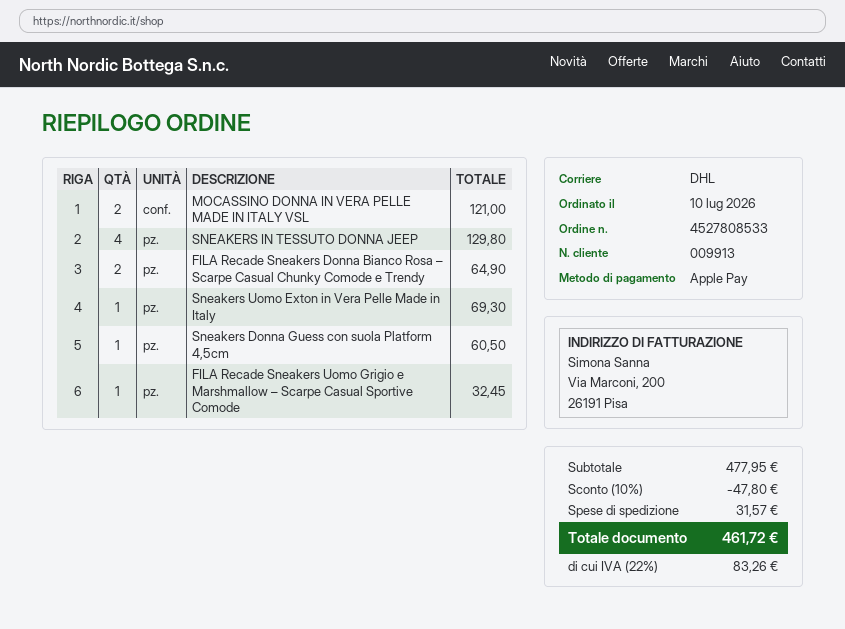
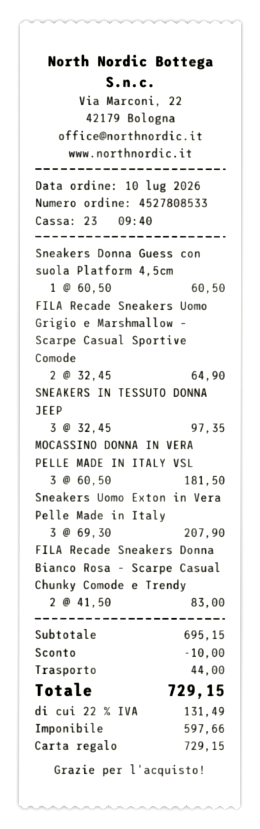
payment method: Apple Pay -> gift card
MOCASSINO DONNA IN VERA PELLE MADE IN ITALY VSL: 2 for 121.00 -> 3 for 181.50
SNEAKERS IN TESSUTO DONNA JEEP: 4 for 129.80 -> 3 for 97.35
FILA Recade Sneakers Donna Bianco Rosa – Scarpe Casual Chunky Comode e Trendy: 2 for 64.90 -> 2 for 83.00
Sneakers Uomo Exton in Vera Pelle Made in Italy: 1 for 69.30 -> 3 for 207.90
FILA Recade Sneakers Uomo Grigio e Marshmallow – Scarpe Casual Sportive Comode: 1 for 32.45 -> 2 for 64.90
subtotal: 477.95 -> 695.15
discount: 47.80 -> 10.00
shipping: 31.57 -> 44.00
tax: 22% = 83.26 -> 22% = 131.49
total: 461.72 -> 729.15

